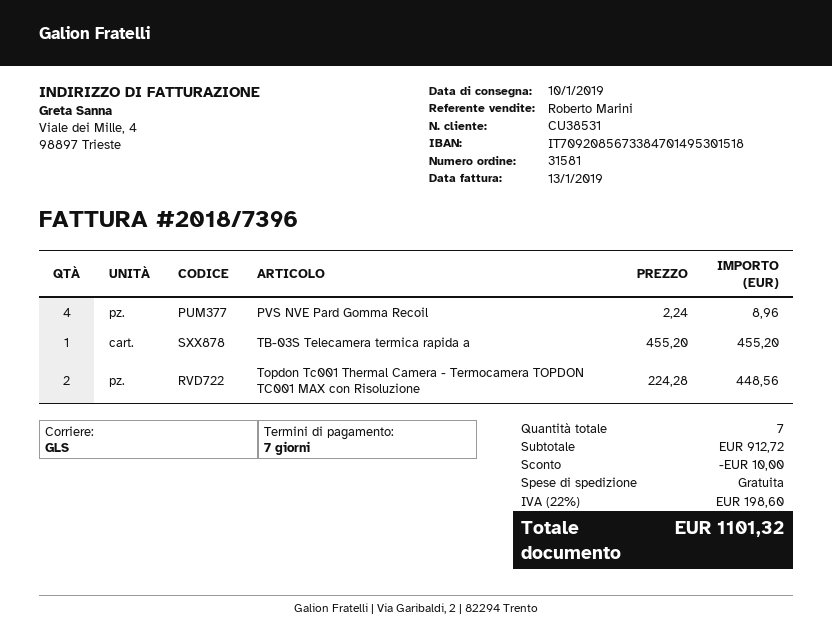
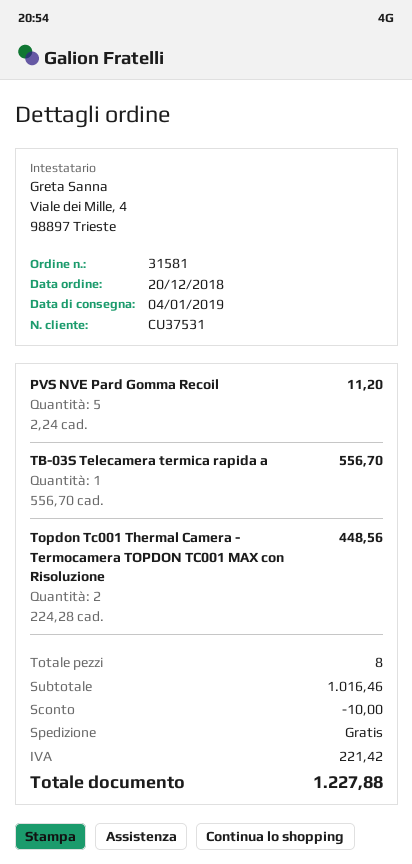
delivery date: 2019-01-10 -> 2019-01-04
customer number: CU38531 -> CU37531
PVS NVE Pard Gomma Recoil: 4 x 2.24 = 8.96 -> 5 x 2.24 = 11.20
TB-03S Telecamera termica rapida a: 1 x 455.20 = 455.20 -> 1 x 556.70 = 556.70
total quantity: 7 -> 8
subtotal: 912.72 -> 1016.46
tax: 198.60 -> 221.42
total: 1101.32 -> 1227.88

